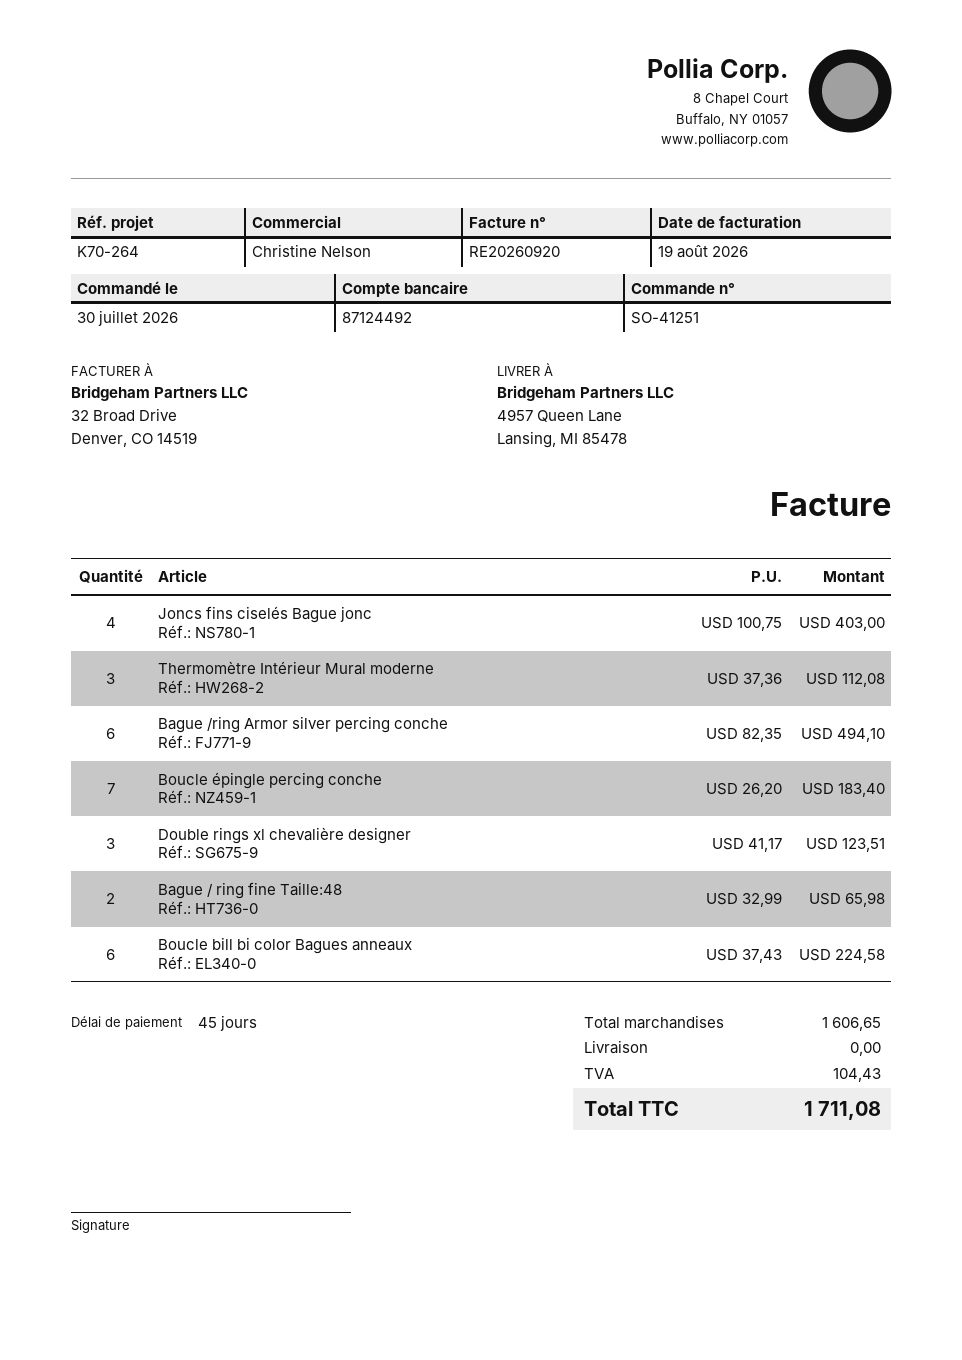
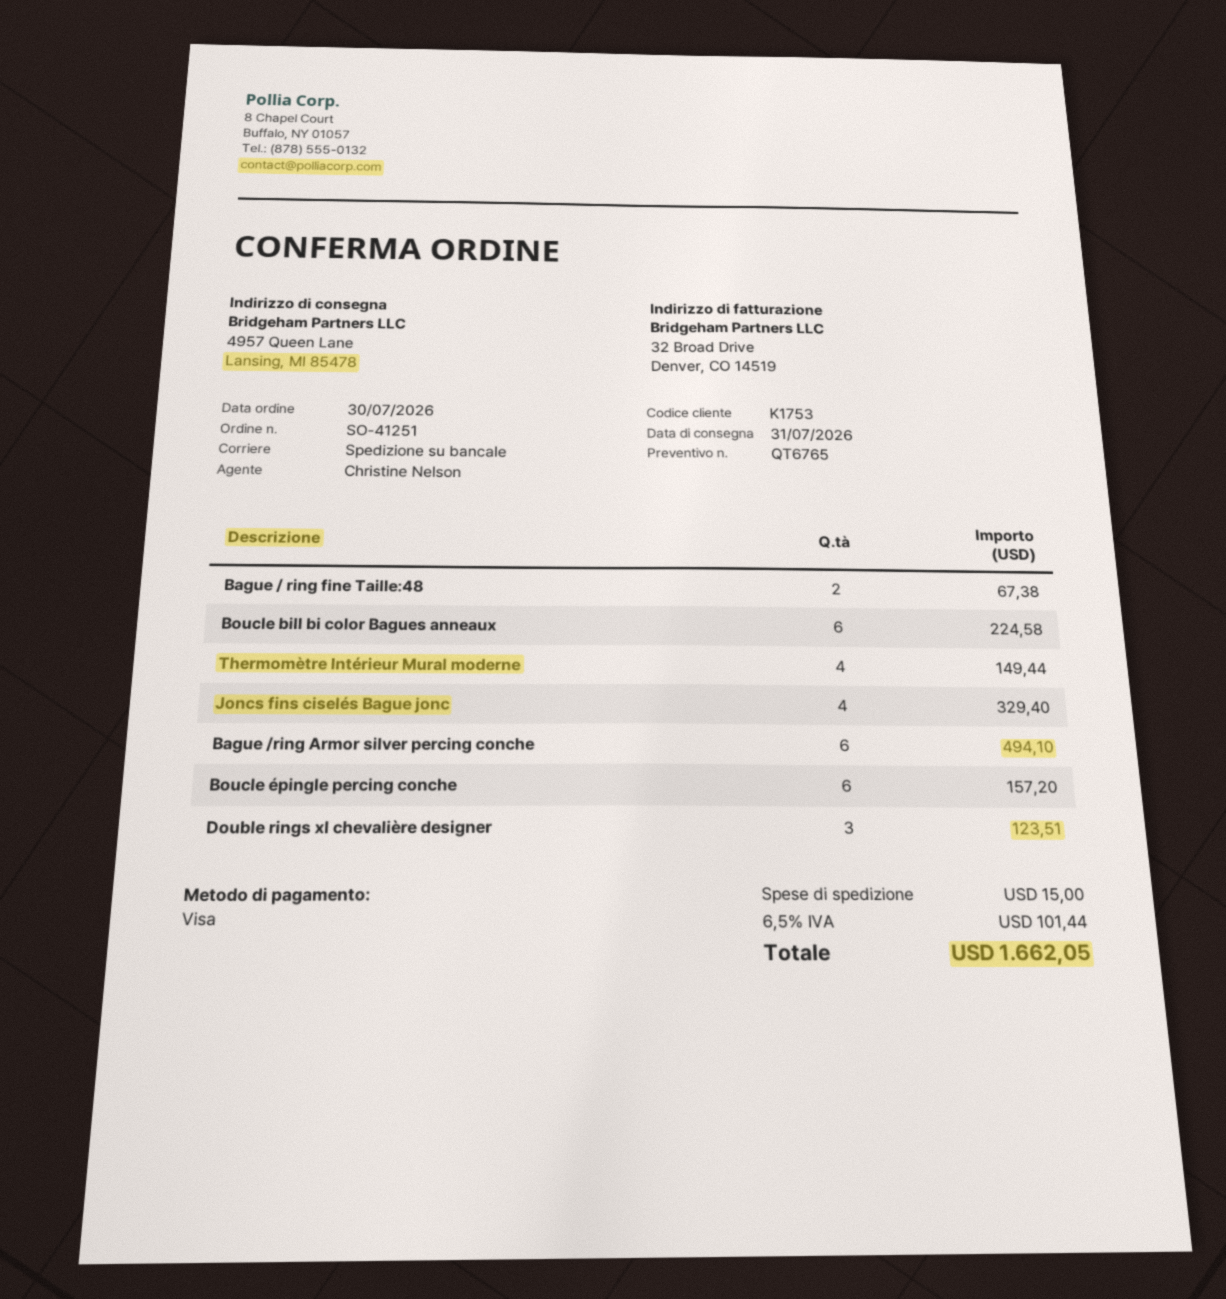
Joncs fins ciselés Bague jonc: 4 for 403.00 -> 4 for 329.40
Thermomètre Intérieur Mural moderne: 3 for 112.08 -> 4 for 149.44
Boucle épingle percing conche: 7 for 183.40 -> 6 for 157.20
Bague / ring fine Taille:48: 2 for 65.98 -> 2 for 67.38
shipping: 0.00 -> 15.00
tax: 104.43 -> 101.44
total: 1711.08 -> 1662.05

